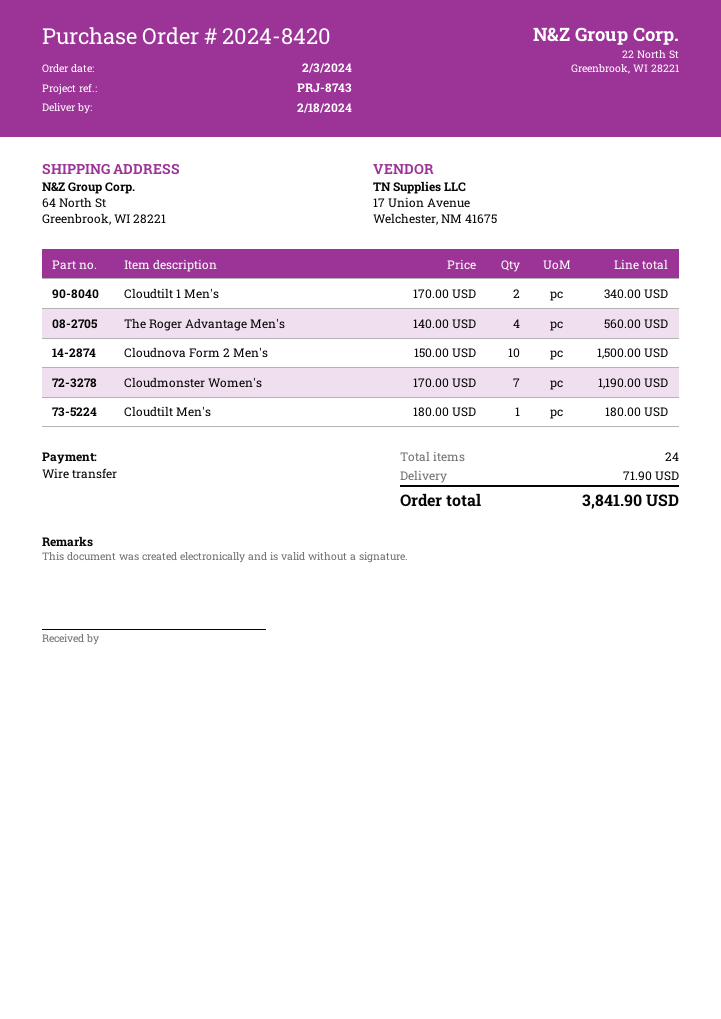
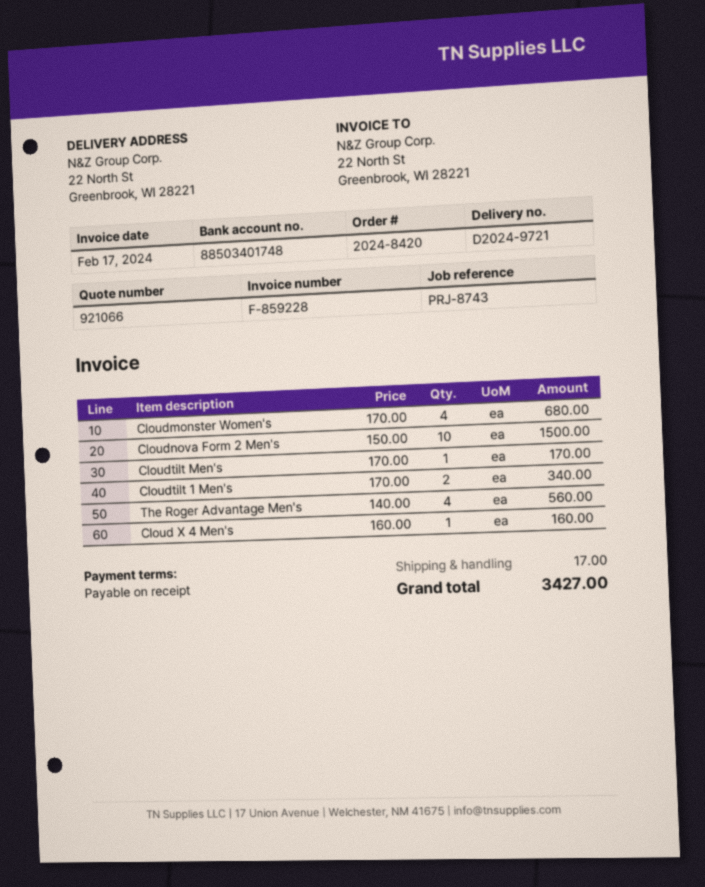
ship to: 64 North St, Greenbrook, WI 28221 -> 22 North St, Greenbrook, WI 28221
Cloudmonster Women's: 7 x 170.00 = 1190.00 -> 4 x 170.00 = 680.00
Cloudtilt Men's: 1 x 180.00 = 180.00 -> 1 x 170.00 = 170.00
Cloud X 4 Men's: none -> 1 x 160.00 = 160.00
shipping: 71.90 -> 17.00
total: 3841.90 -> 3427.00

